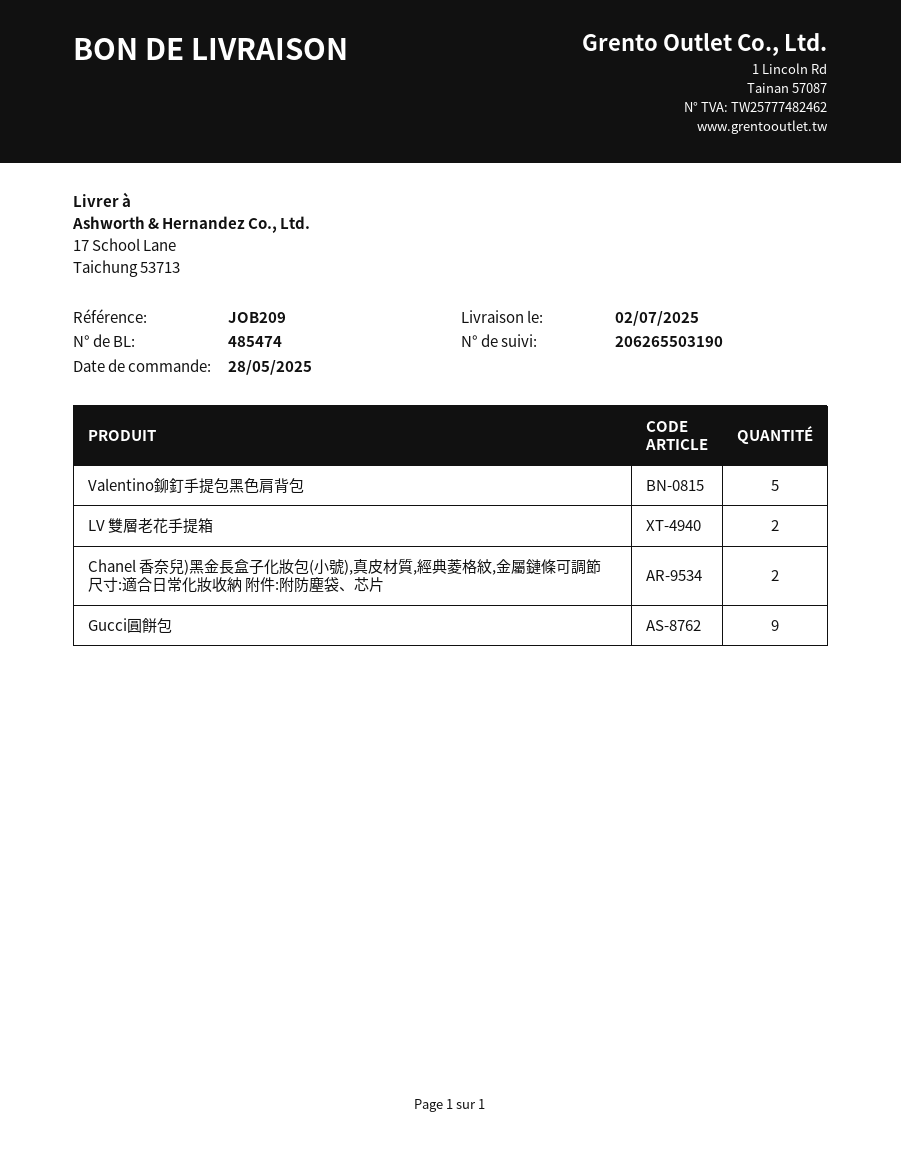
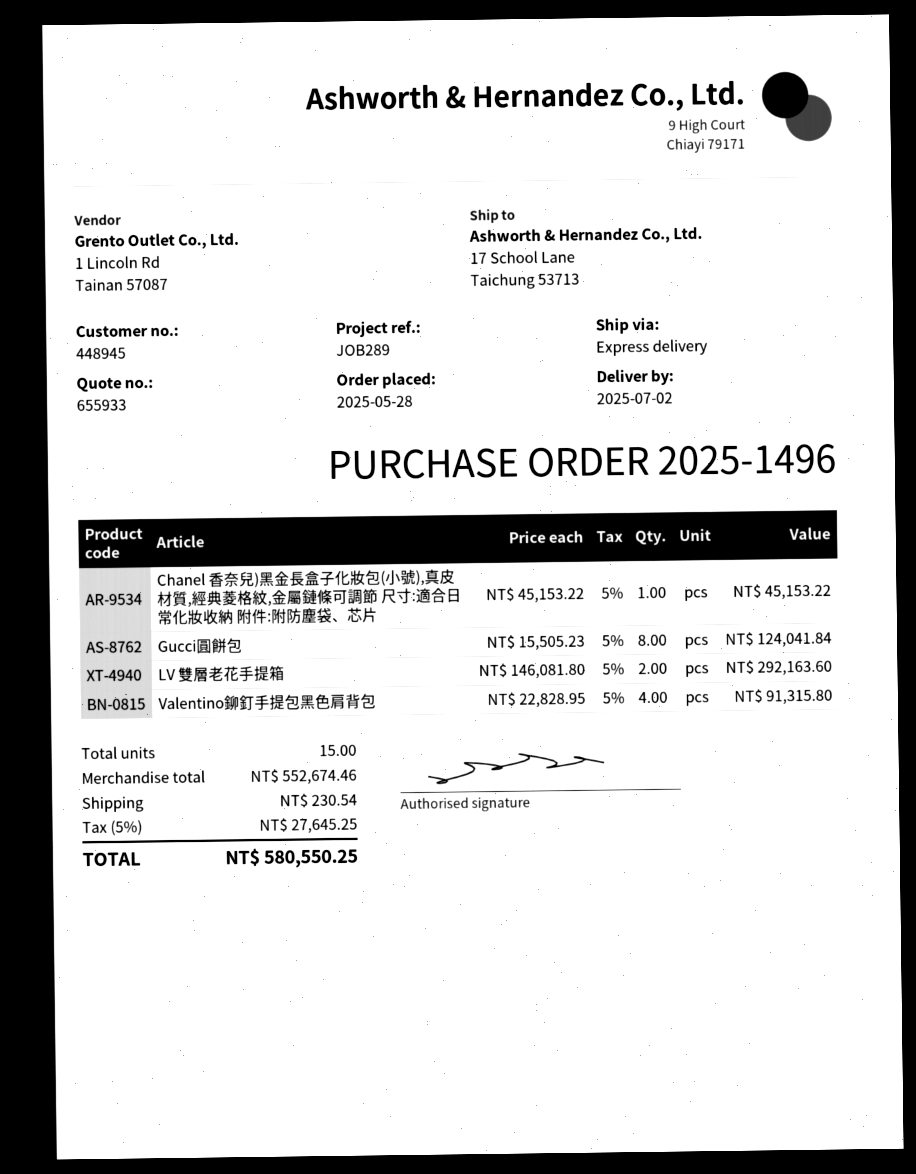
reference: JOB209 -> JOB289
Valentino鉚釘手提包黑色肩背包: 5 -> 4
Chanel 香奈兒)黑金長盒子化妝包(小號),真皮材質,經典菱格紋,金屬鏈條可調節 尺寸:適合日常化妝收納 附件:附防塵袋、芯片: 2 -> 1
Gucci圓餅包: 9 -> 8

